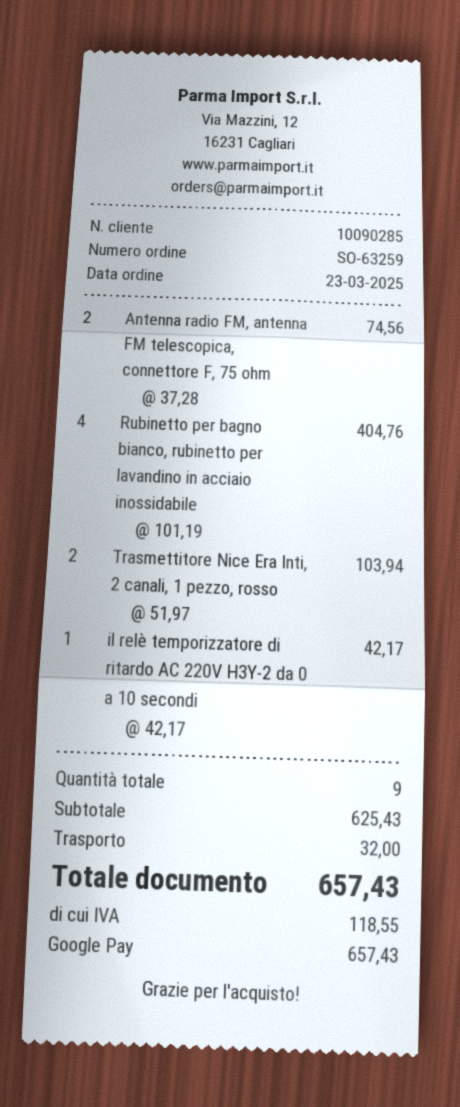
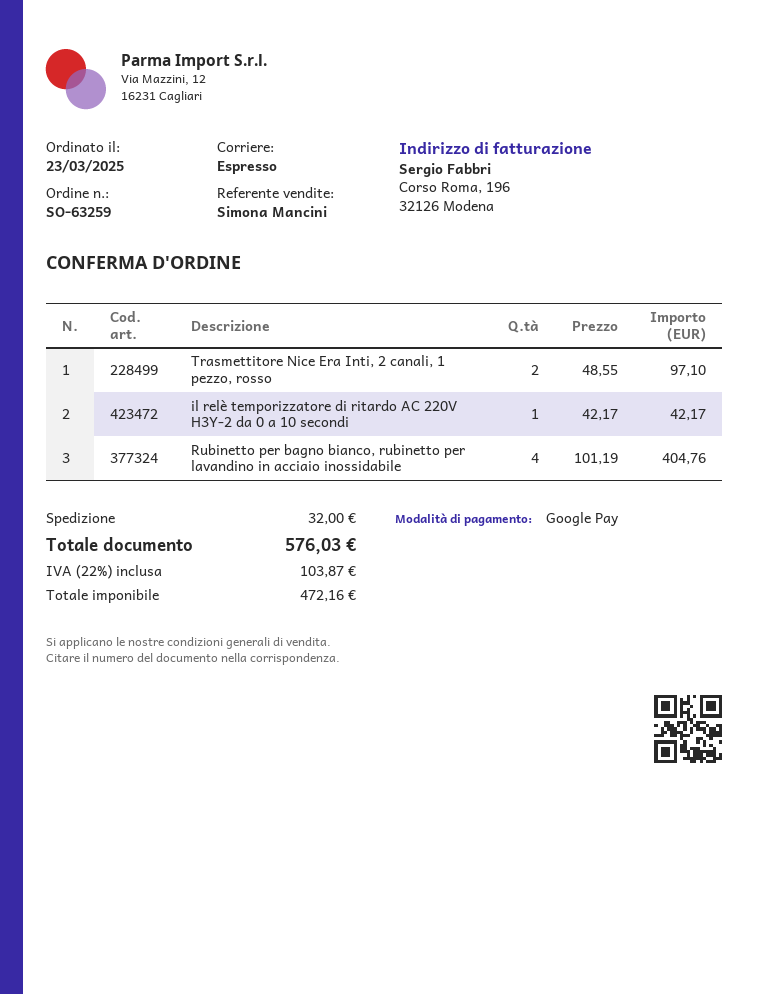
Antenna radio FM, antenna FM telescopica, connettore F, 75 ohm: 2 x 37.28 = 74.56 -> none
Trasmettitore Nice Era Inti, 2 canali, 1 pezzo, rosso: 2 x 51.97 = 103.94 -> 2 x 48.55 = 97.10
tax: 118.55 -> 103.87
total: 657.43 -> 576.03

